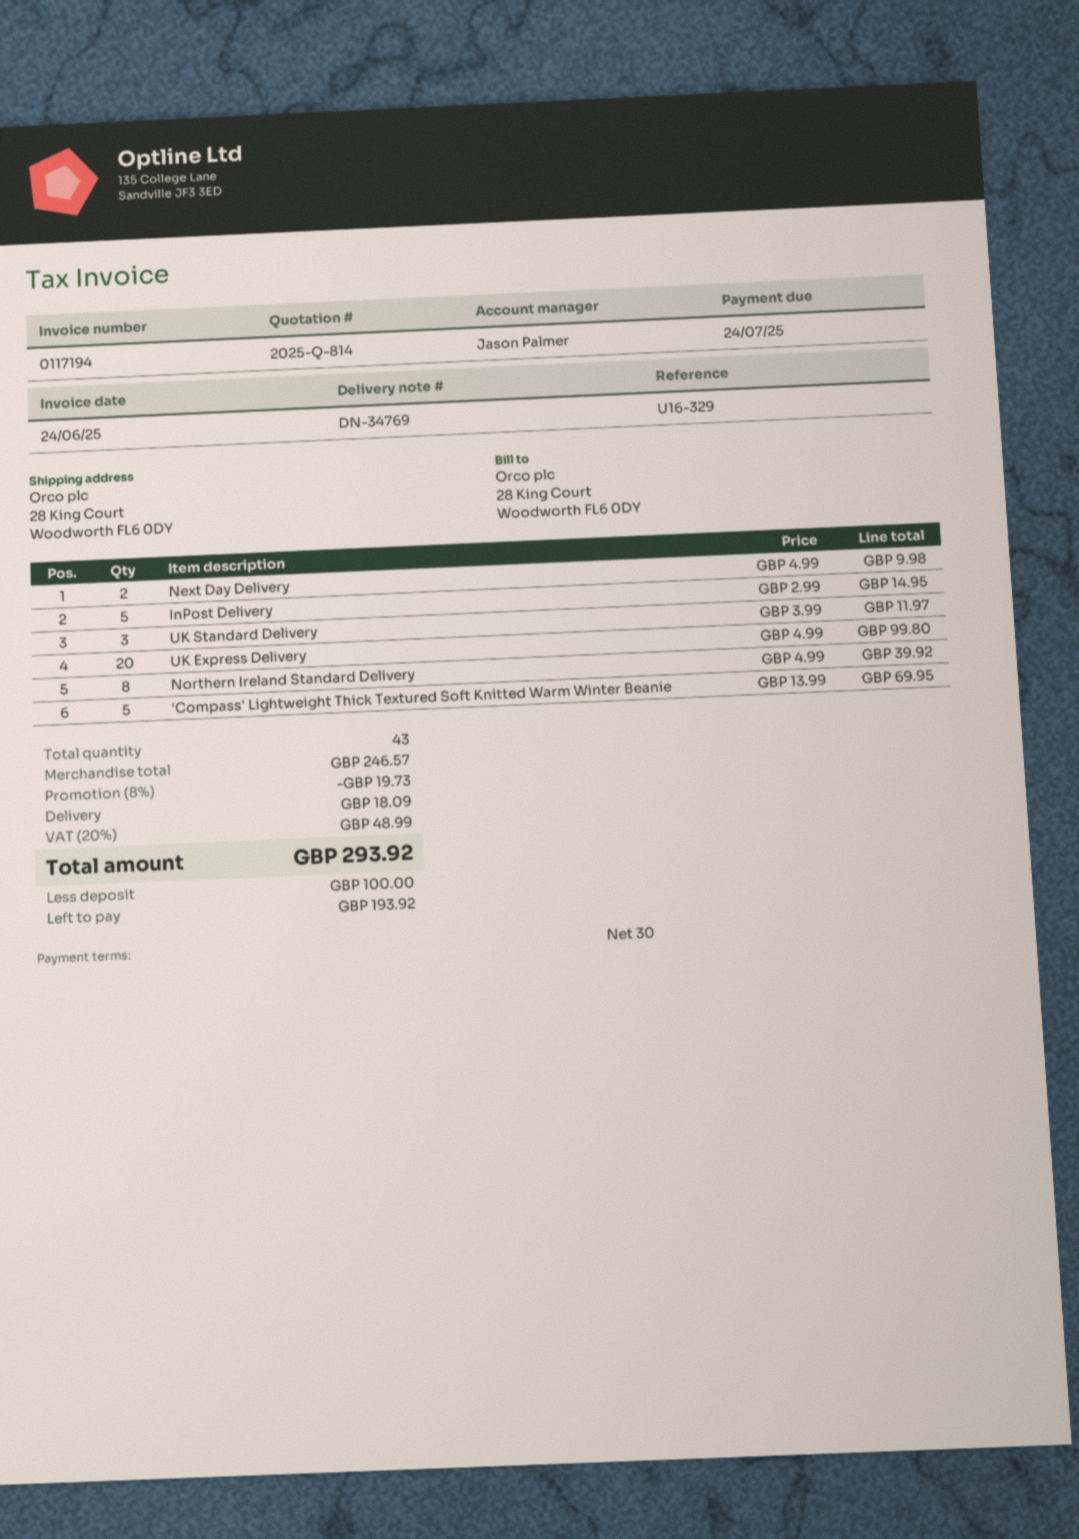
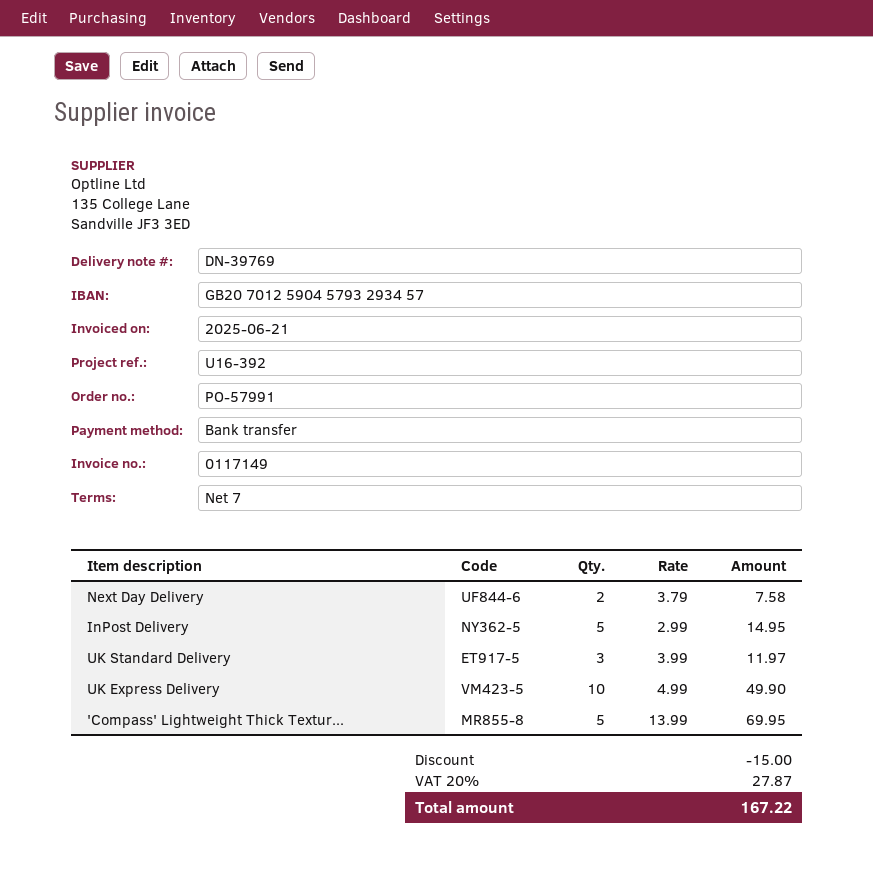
delivery note number: DN-34769 -> DN-39769
invoice number: 0117194 -> 0117149
invoice date: 2025-06-24 -> 2025-06-21
payment terms: 30 days -> 7 days
reference: U16-329 -> U16-392
Next Day Delivery: 2 x 4.99 = 9.98 -> 2 x 3.79 = 7.58
UK Express Delivery: 20 x 4.99 = 99.80 -> 10 x 4.99 = 49.90
Northern Ireland Standard Delivery: 8 x 4.99 = 39.92 -> none
discount: 19.73 -> 15.00
shipping: 18.09 -> none
tax: 20% = 48.99 -> 20% = 27.87
total: 293.92 -> 167.22

